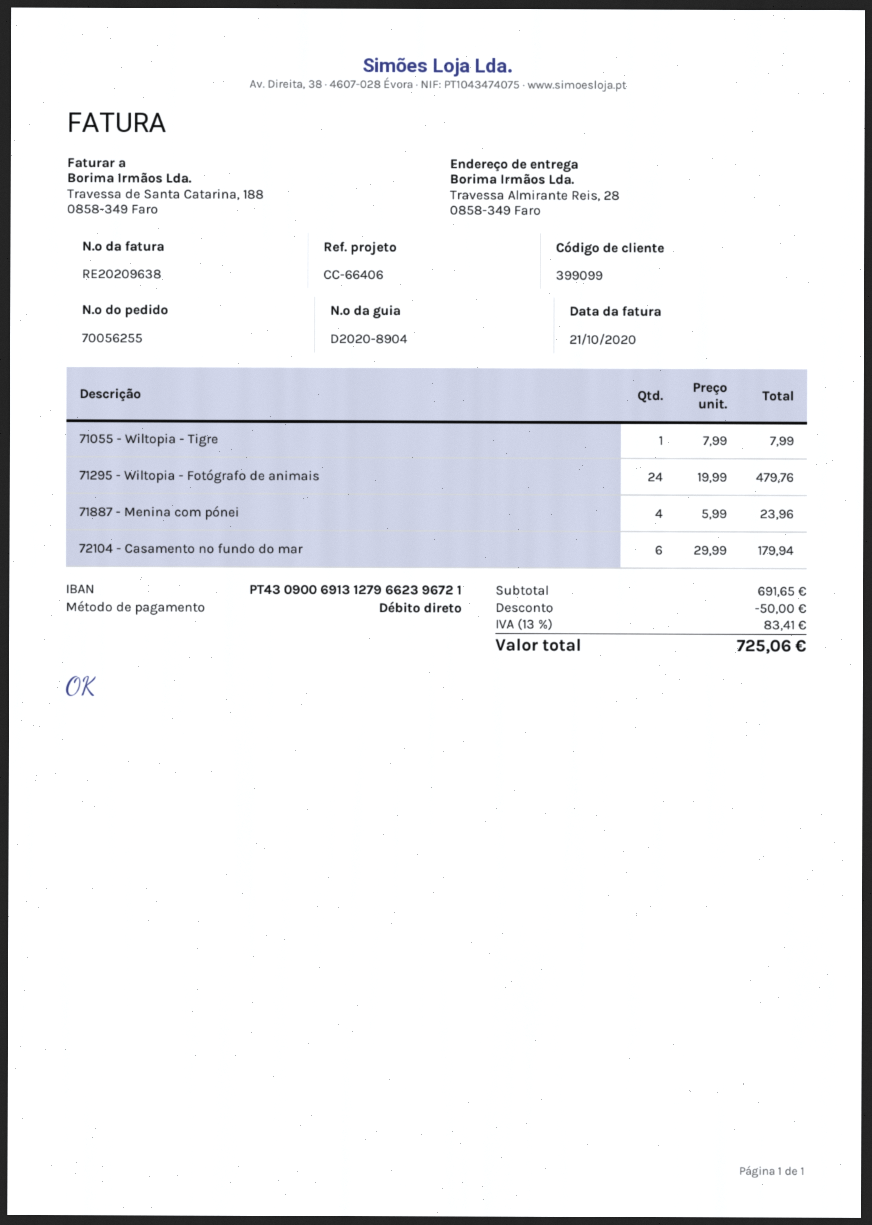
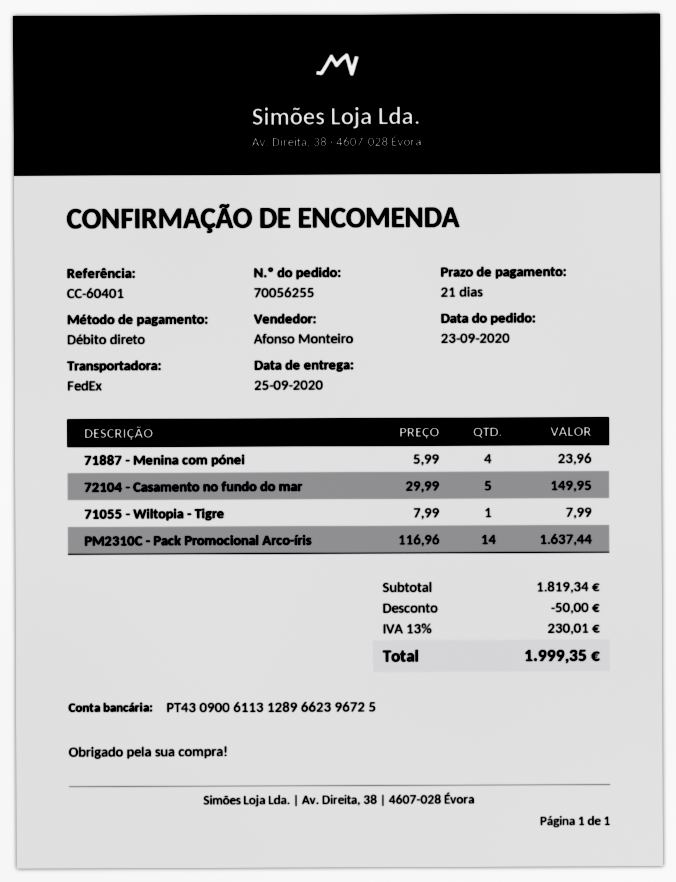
reference: CC-66406 -> CC-60401
bank account: PT43090069131279662396721 -> PT43090061131289662396725
71295 - Wiltopia - Fotógrafo de animais: 24 x 19.99 = 479.76 -> none
72104 - Casamento no fundo do mar: 6 x 29.99 = 179.94 -> 5 x 29.99 = 149.95
PM2310C - Pack Promocional Arco-íris: none -> 14 x 116.96 = 1637.44
subtotal: 691.65 -> 1819.34
tax: 13% = 83.41 -> 13% = 230.01
total: 725.06 -> 1999.35

